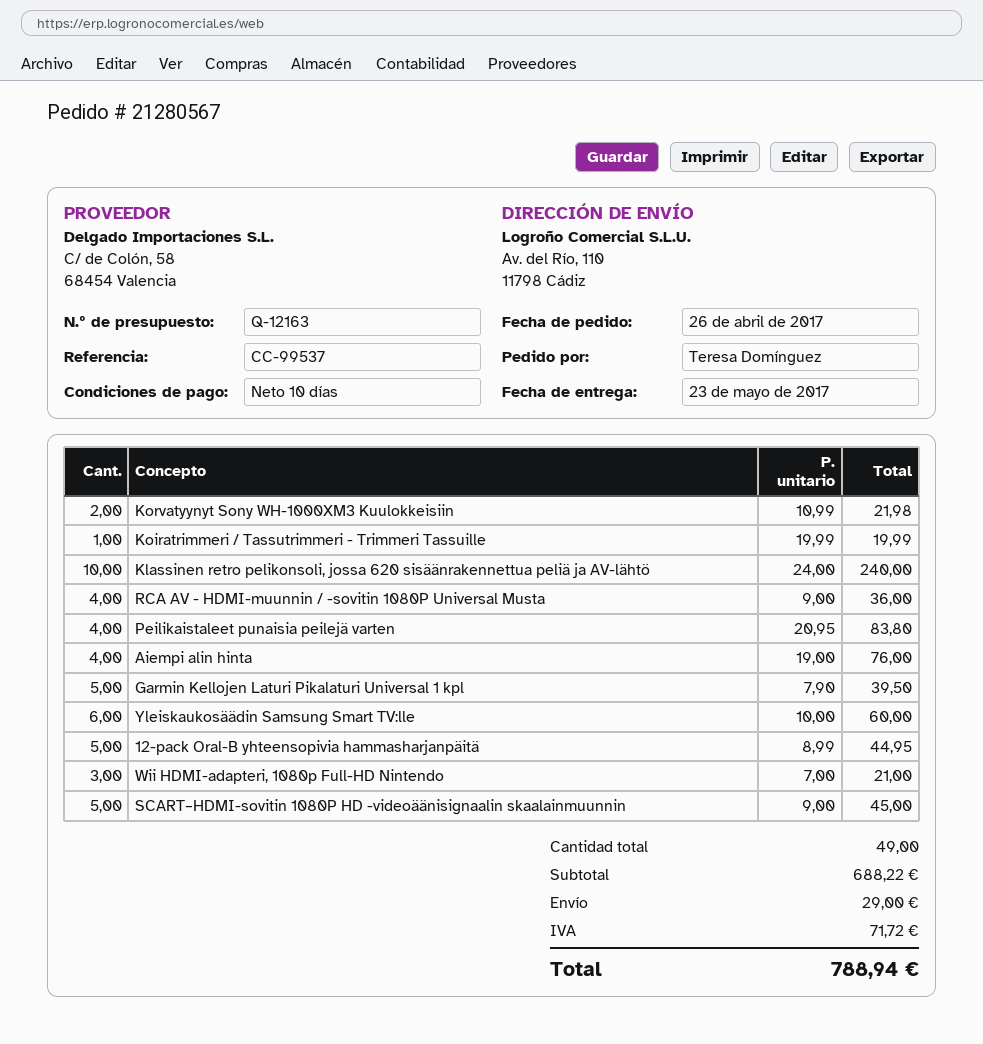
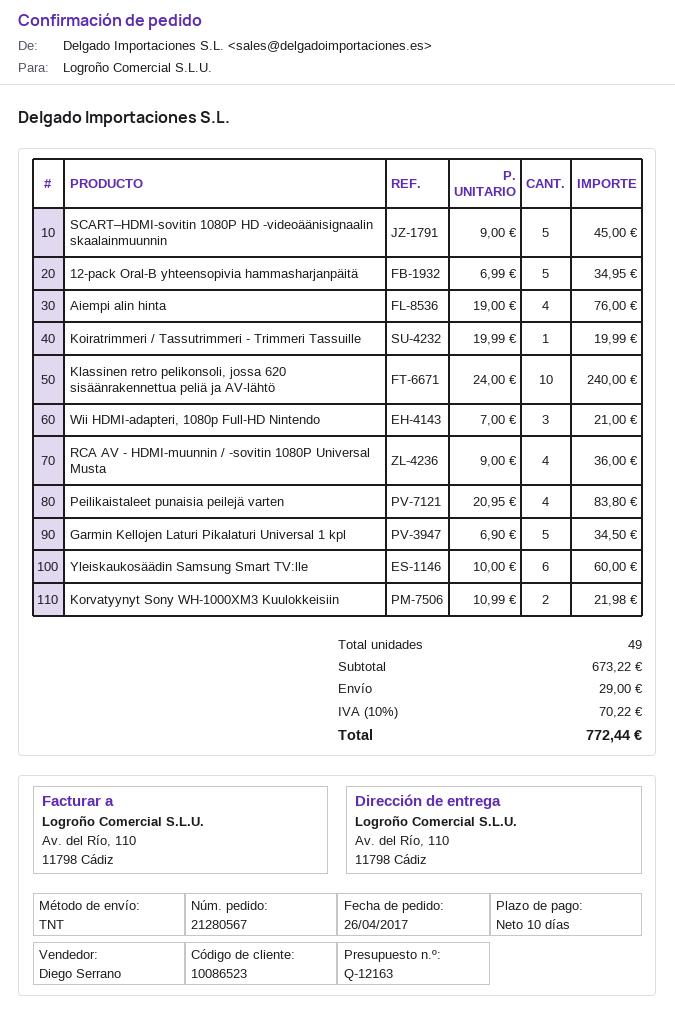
Garmin Kellojen Laturi Pikalaturi Universal 1 kpl: 5 x 7.90 = 39.50 -> 5 x 6.90 = 34.50
12-pack Oral-B yhteensopivia hammasharjanpäitä: 5 x 8.99 = 44.95 -> 5 x 6.99 = 34.95
subtotal: 688.22 -> 673.22
tax: 71.72 -> 70.22
total: 788.94 -> 772.44

